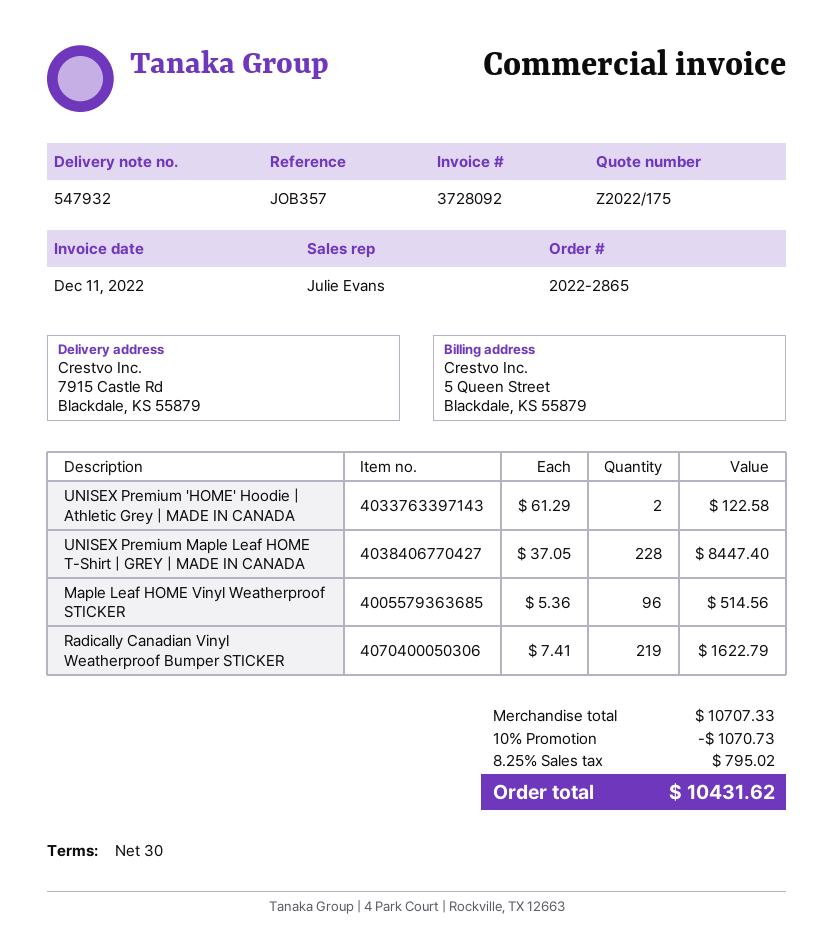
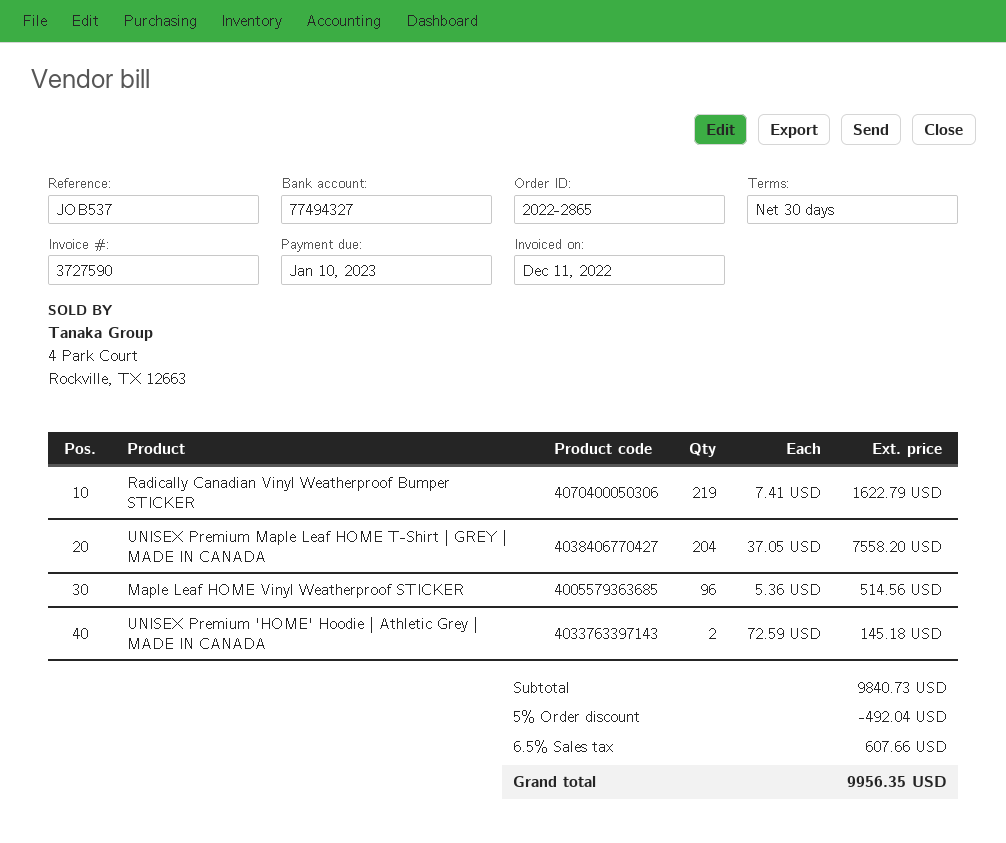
invoice number: 3728092 -> 3727590
reference: JOB357 -> JOB537
UNISEX Premium 'HOME' Hoodie | Athletic Grey | MADE IN CANADA: 2 x 61.29 = 122.58 -> 2 x 72.59 = 145.18
UNISEX Premium Maple Leaf HOME T-Shirt | GREY | MADE IN CANADA: 228 x 37.05 = 8447.40 -> 204 x 37.05 = 7558.20
subtotal: 10707.33 -> 9840.73
discount: 10% = 1070.73 -> 5% = 492.04
tax: 8.25% = 795.02 -> 6.5% = 607.66
total: 10431.62 -> 9956.35

